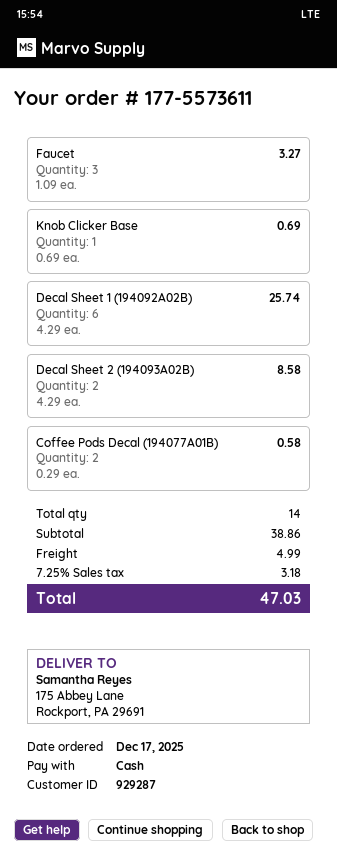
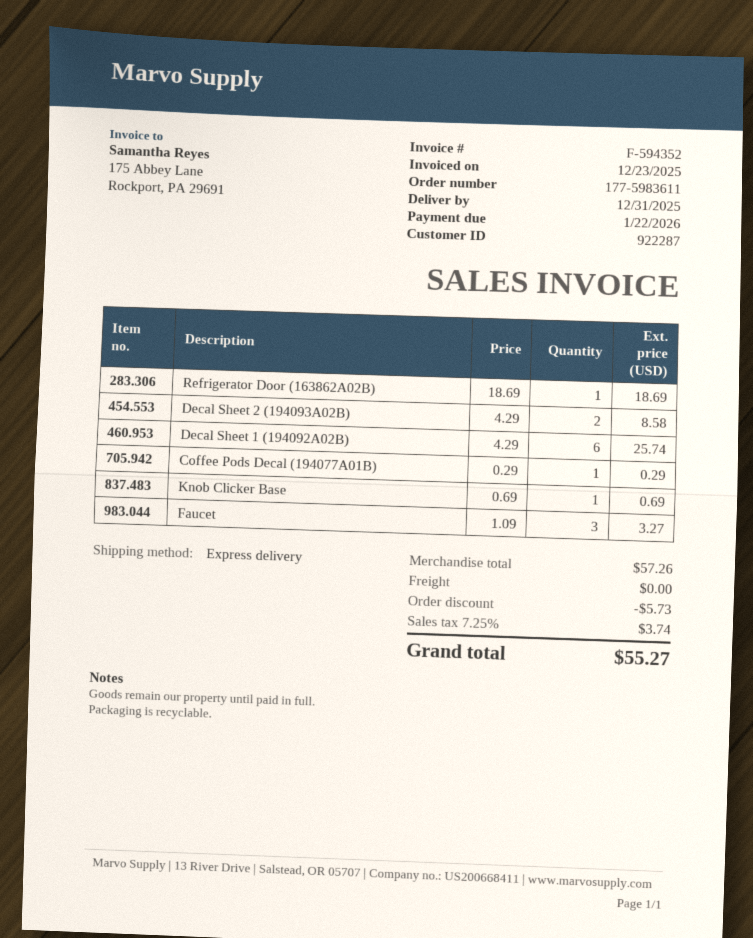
order number: 177-5573611 -> 177-5983611
customer number: 929287 -> 922287
Coffee Pods Decal (194077A01B): 2 x 0.29 = 0.58 -> 1 x 0.29 = 0.29
Refrigerator Door (163862A02B): none -> 1 x 18.69 = 18.69
subtotal: 38.86 -> 57.26
discount: none -> 5.73
shipping: 4.99 -> 0.00
tax: 7.25% = 3.18 -> 7.25% = 3.74
total: 47.03 -> 55.27

